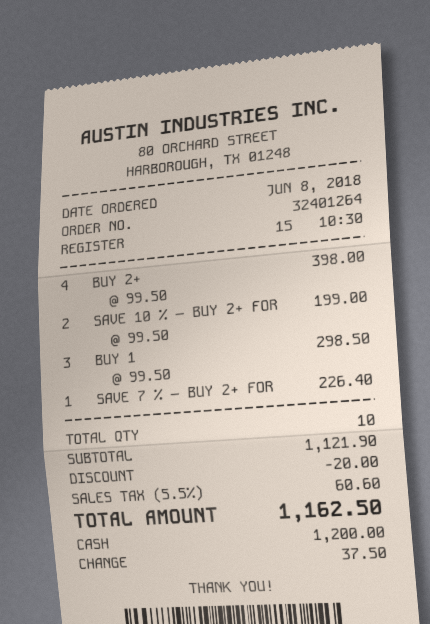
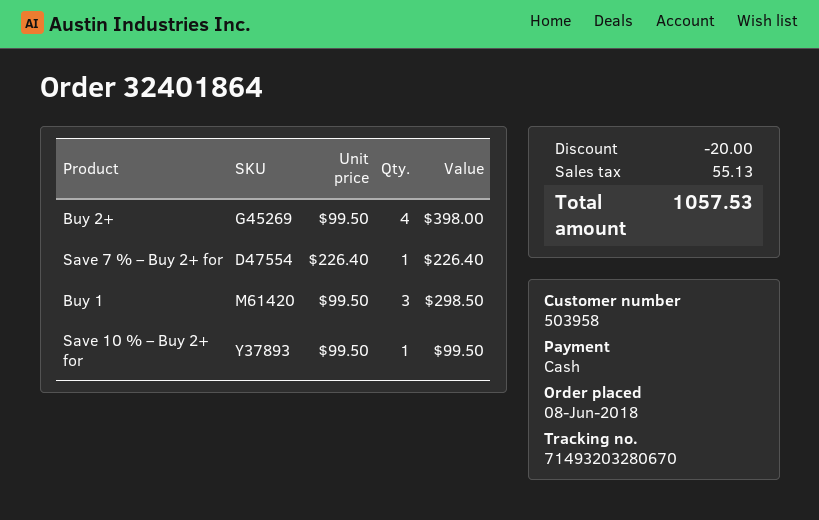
order number: 32401264 -> 32401864
SAVE 10 % – BUY 2+ FOR: 2 x 99.50 = 199.00 -> 1 x 99.50 = 99.50
tax: 60.60 -> 55.13
total: 1162.50 -> 1057.53

